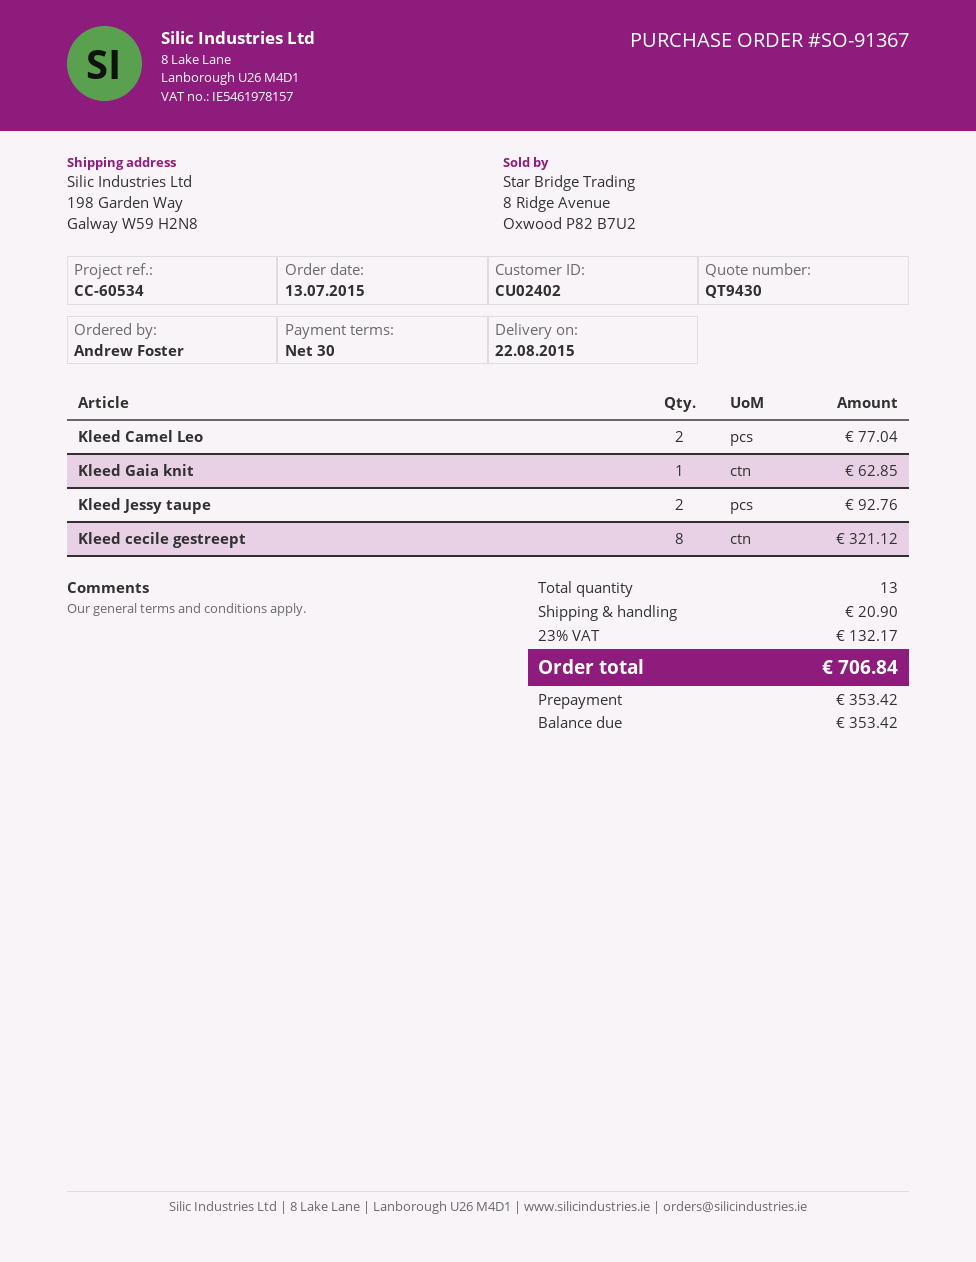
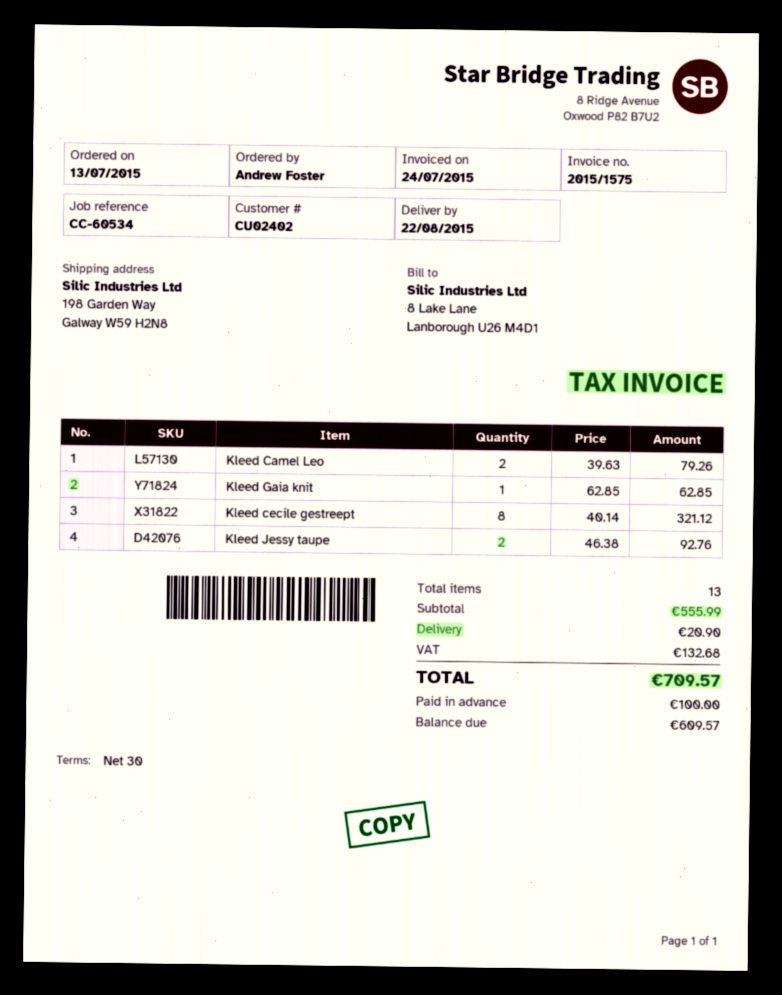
Kleed Camel Leo: 2 for 77.04 -> 2 for 79.26
tax: 132.17 -> 132.68
total: 706.84 -> 709.57
deposit: 353.42 -> 100.00
balance: 353.42 -> 609.57

